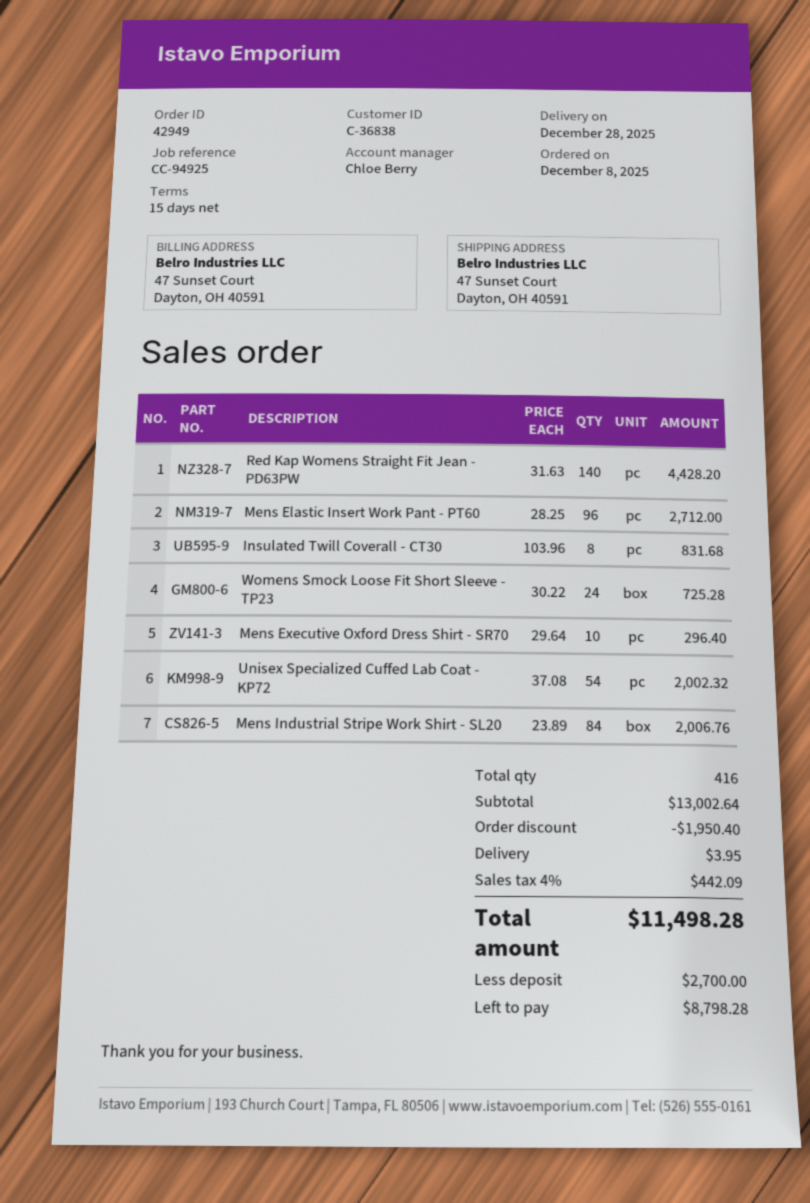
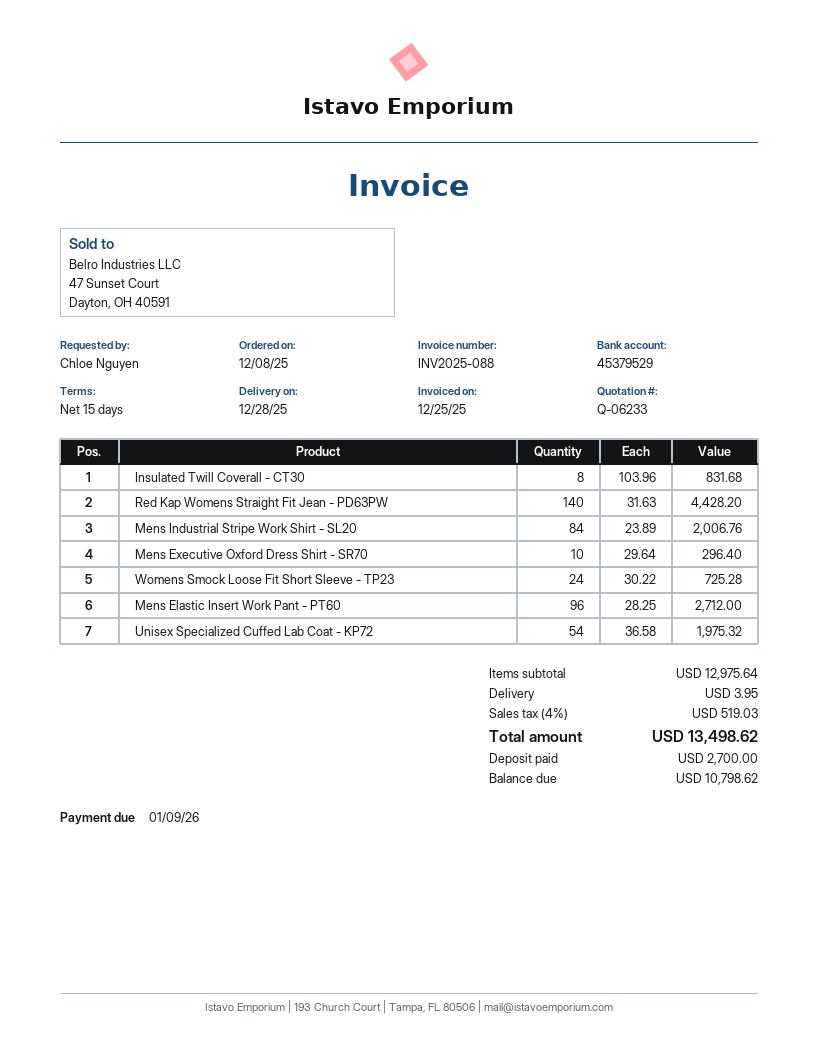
Unisex Specialized Cuffed Lab Coat - KP72: 54 x 37.08 = 2002.32 -> 54 x 36.58 = 1975.32
subtotal: 13002.64 -> 12975.64
discount: 1950.40 -> none
tax: 4% = 442.09 -> 4% = 519.03
total: 11498.28 -> 13498.62
balance: 8798.28 -> 10798.62

